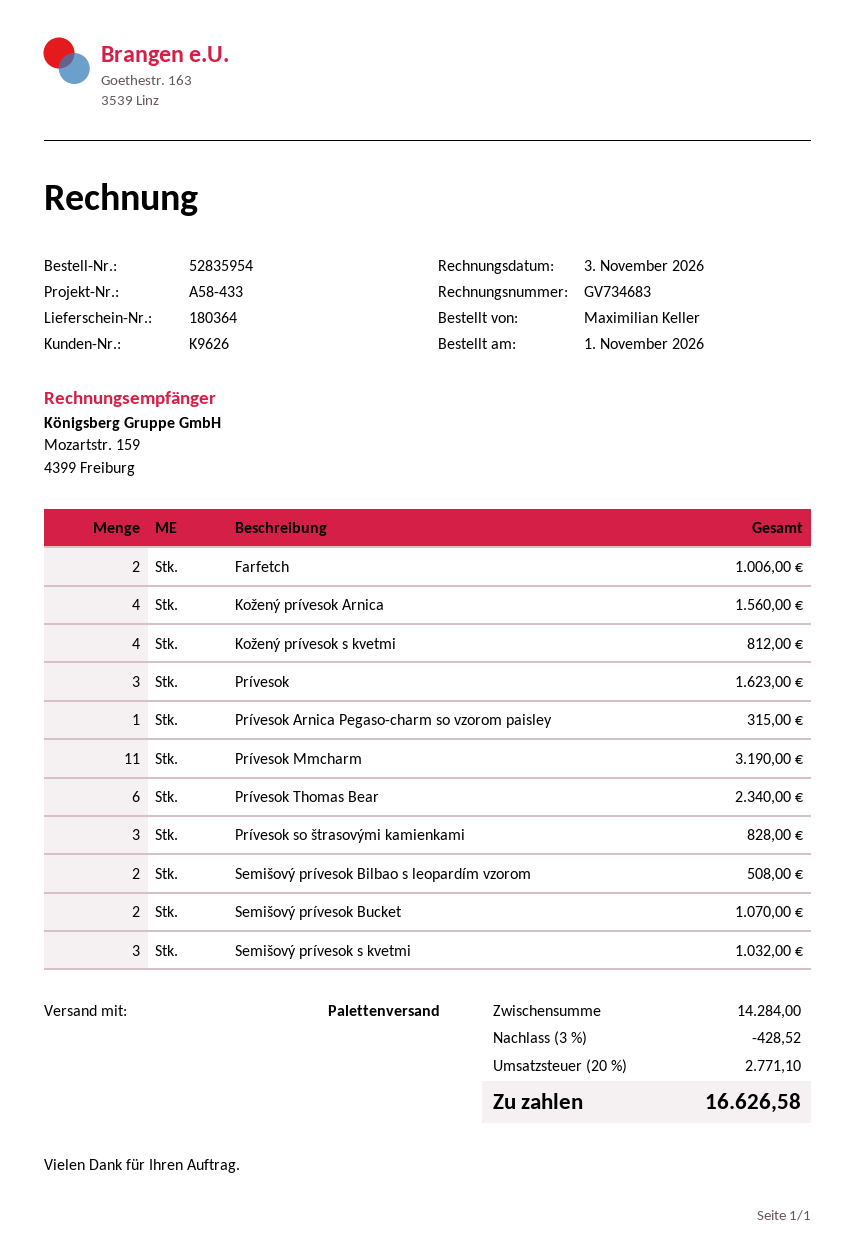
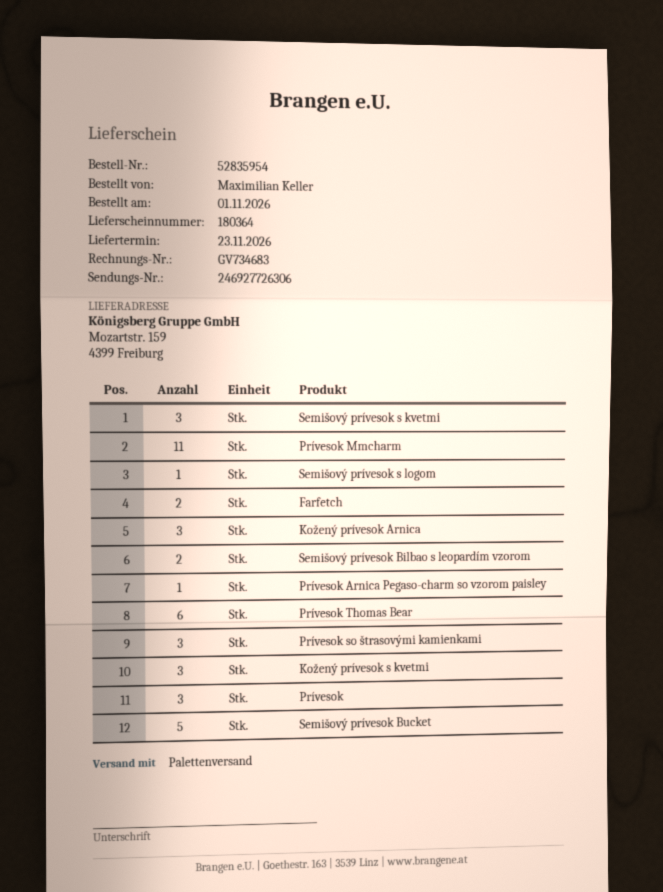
Kožený prívesok Arnica: 4 -> 3
Kožený prívesok s kvetmi: 4 -> 3
Semišový prívesok Bucket: 2 -> 5
Semišový prívesok s logom: none -> 1

